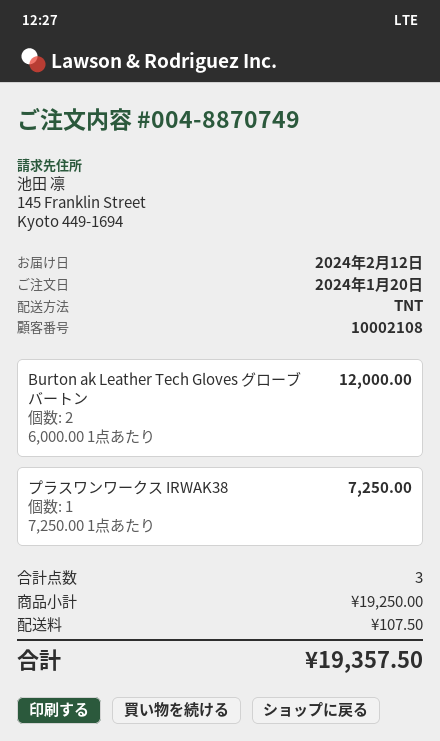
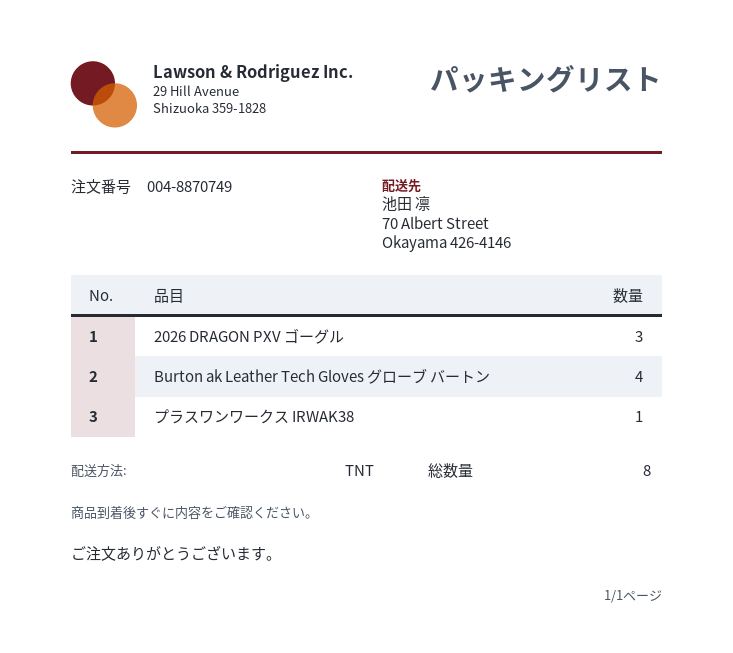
Burton ak Leather Tech Gloves グローブ バートン: 2 -> 4
2026 DRAGON PXV ゴーグル: none -> 3
total quantity: 3 -> 8

